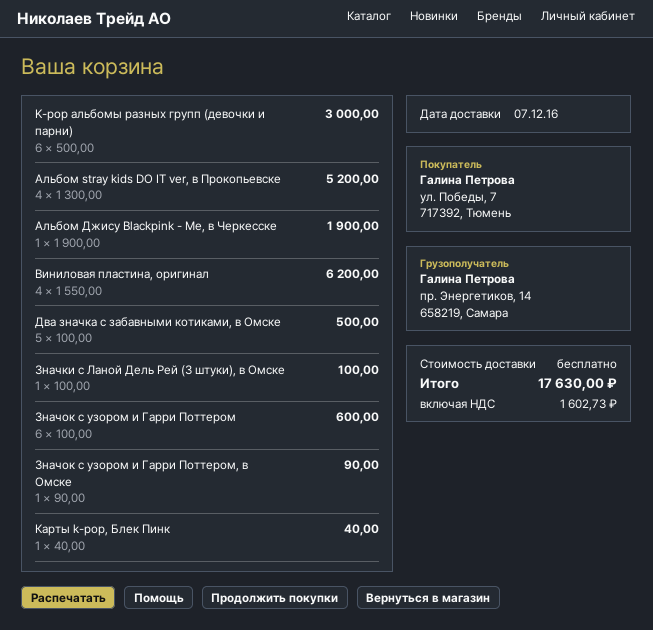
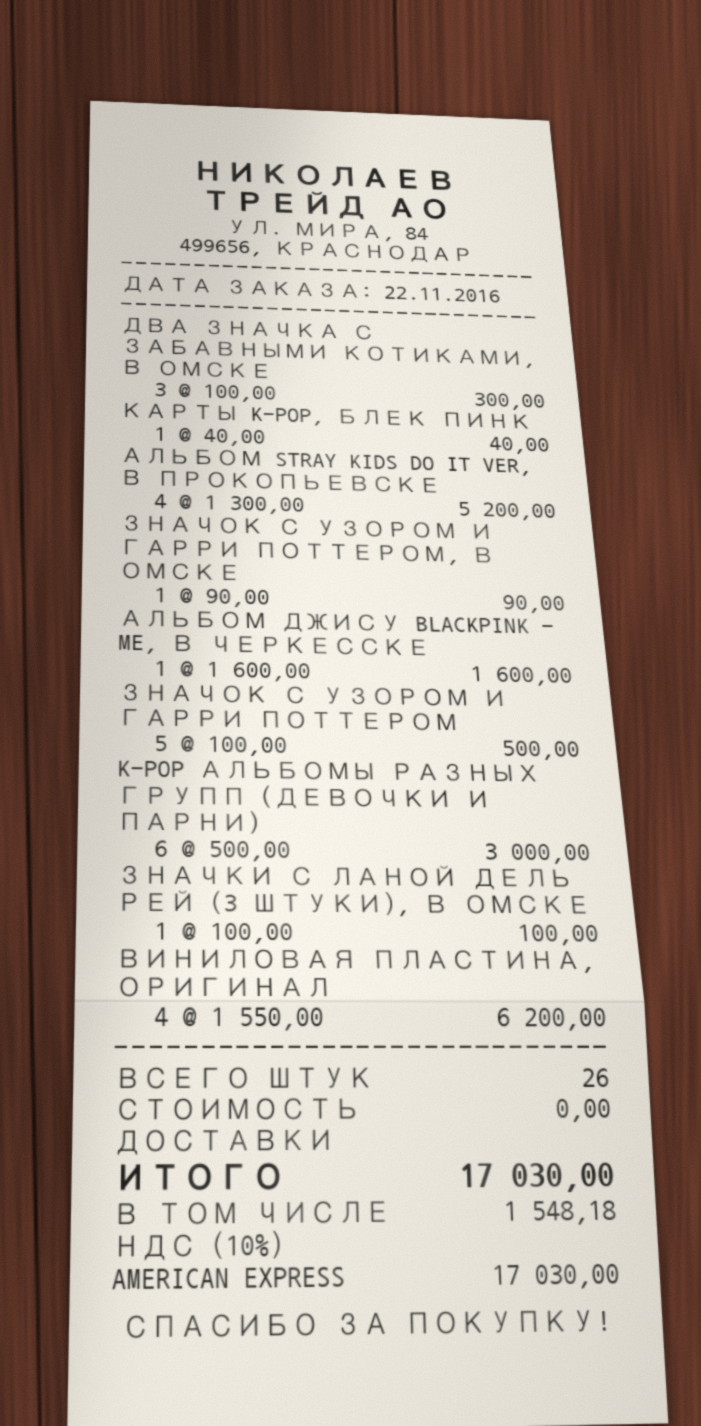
Альбом Джису Blackpink - Me, в Черкесске: 1 x 1900.00 = 1900.00 -> 1 x 1600.00 = 1600.00
Два значка с забавными котиками, в Омске: 5 x 100.00 = 500.00 -> 3 x 100.00 = 300.00
Значок с узором и Гарри Поттером: 6 x 100.00 = 600.00 -> 5 x 100.00 = 500.00
tax: 1602.73 -> 1548.18
total: 17630.00 -> 17030.00

